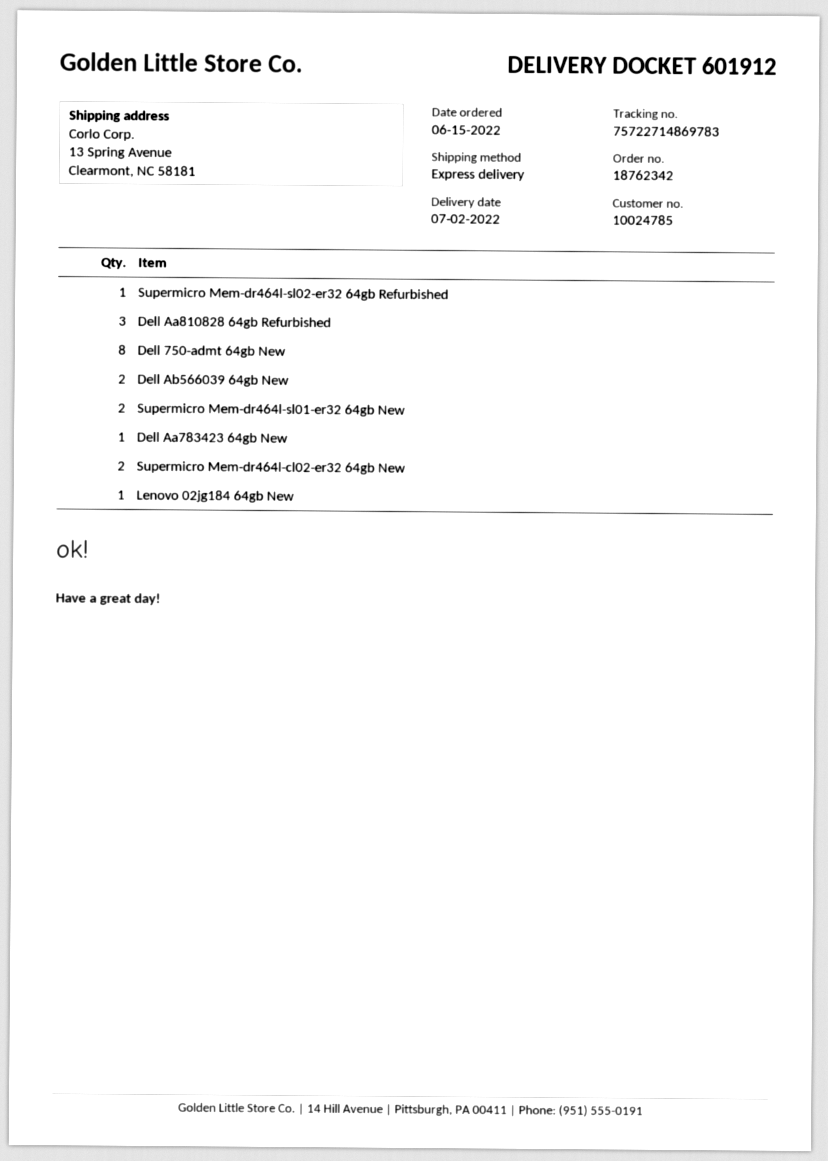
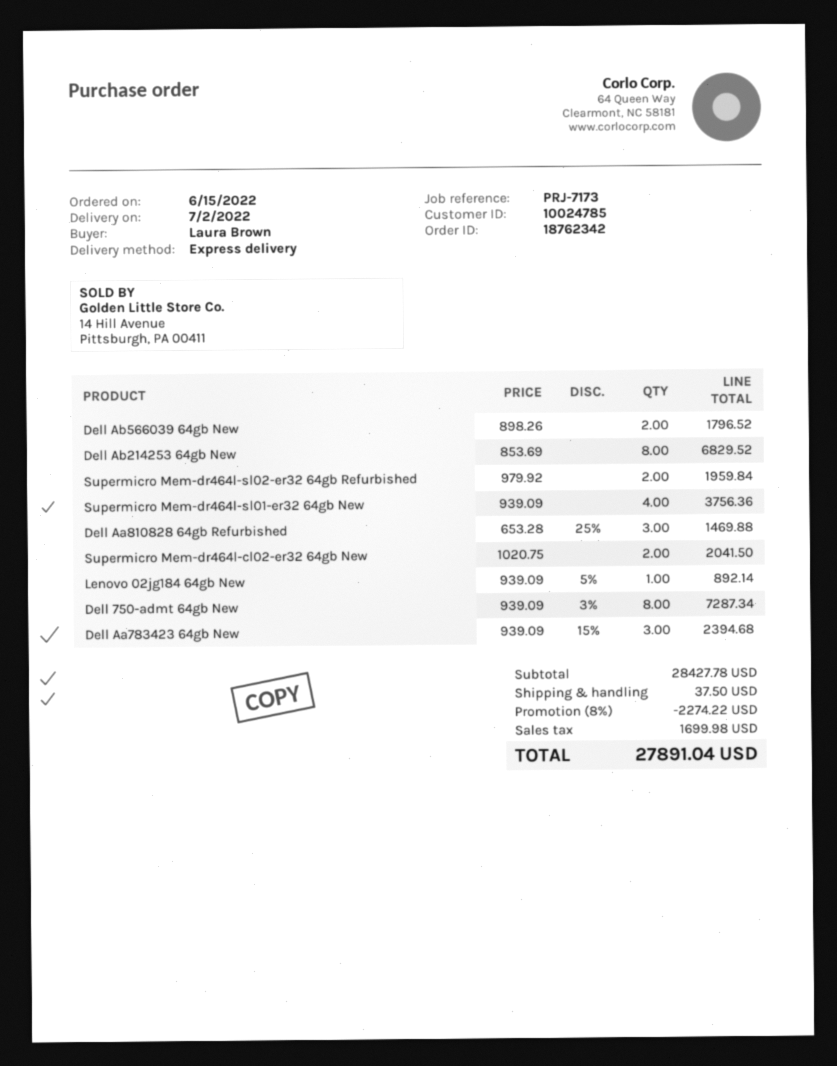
Supermicro Mem-dr464l-sl02-er32 64gb Refurbished: 1 -> 2
Supermicro Mem-dr464l-sl01-er32 64gb New: 2 -> 4
Dell Aa783423 64gb New: 1 -> 3
Dell Ab214253 64gb New: none -> 8

